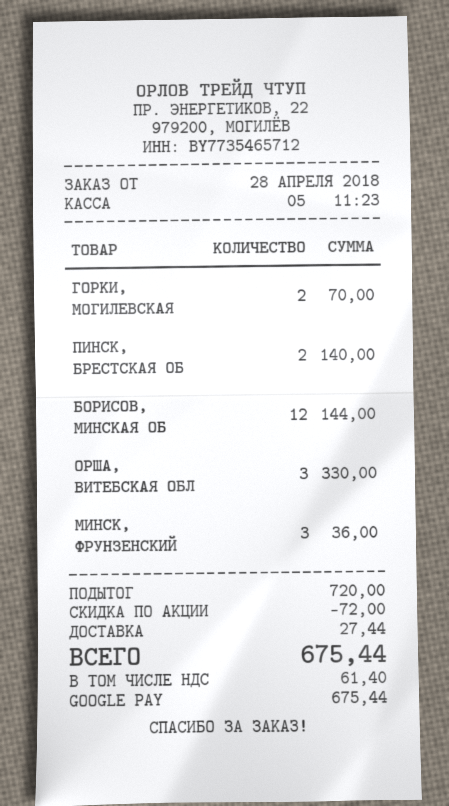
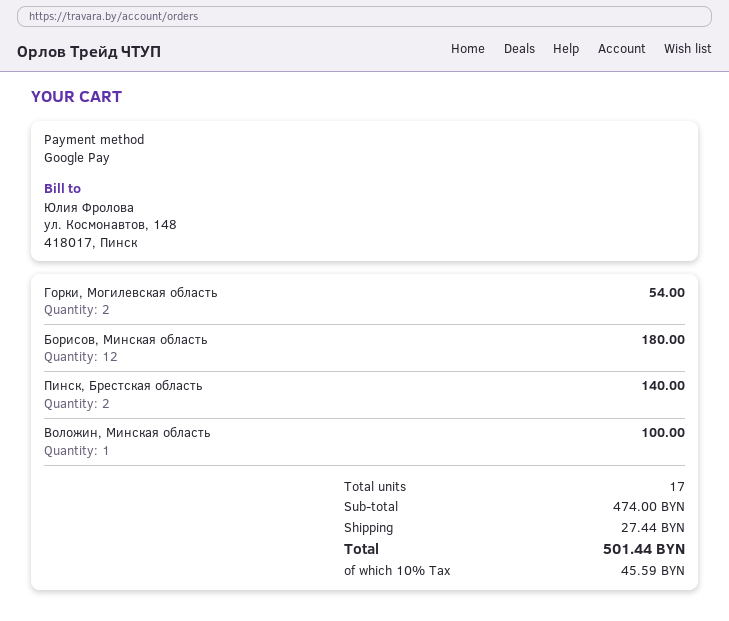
ГОРКИ, МОГИЛЕВСКАЯ: 2 for 70.00 -> 2 for 54.00
БОРИСОВ, МИНСКАЯ ОБ: 12 for 144.00 -> 12 for 180.00
ОРША, ВИТЕБСКАЯ ОБЛ: 3 for 330.00 -> none
МИНСК, ФРУНЗЕНСКИЙ: 3 for 36.00 -> none
Воложин, Минская область: none -> 1 for 100.00
subtotal: 720.00 -> 474.00
discount: 72.00 -> none
tax: 61.40 -> 45.59
total: 675.44 -> 501.44

